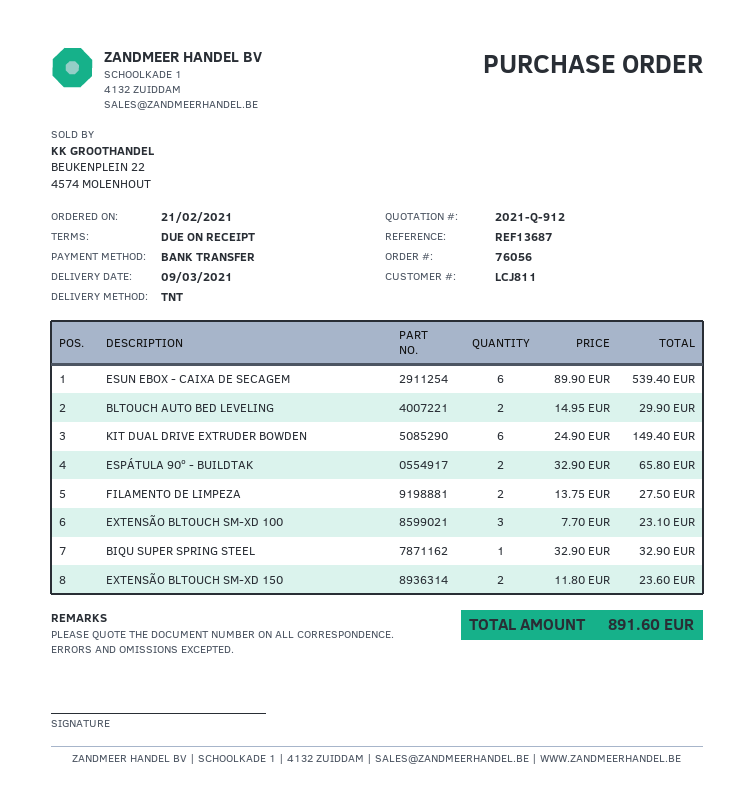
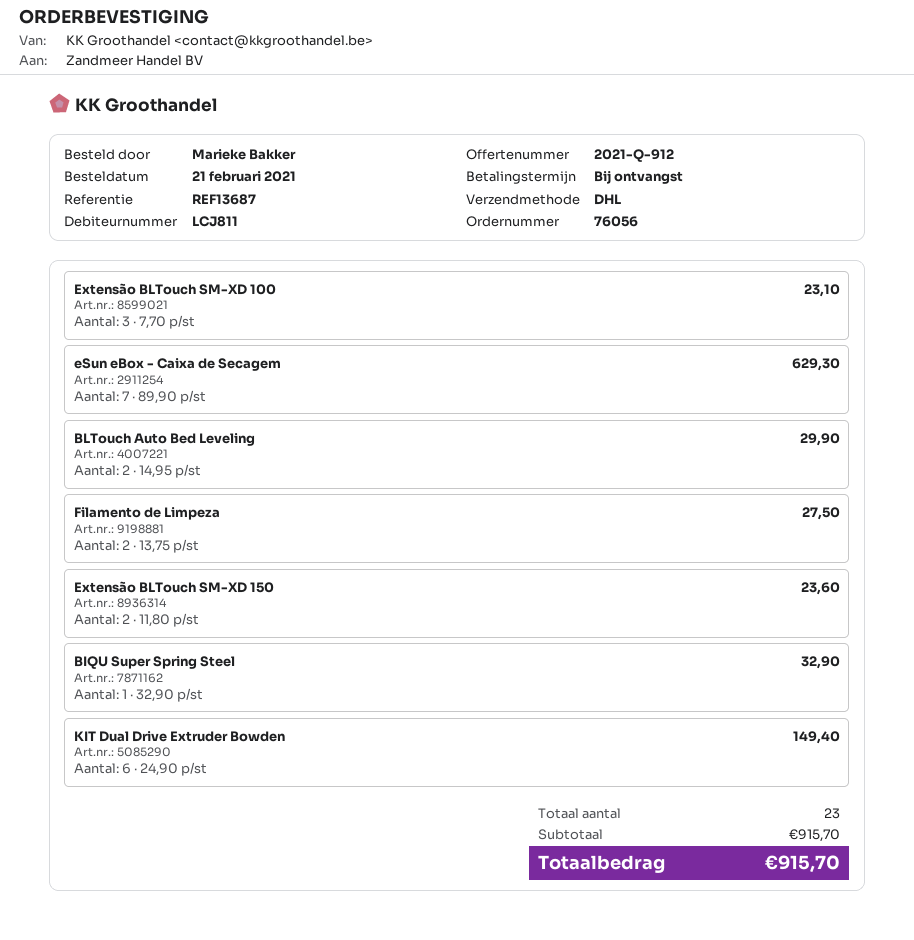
shipping method: TNT -> DHL
ESUN EBOX - CAIXA DE SECAGEM: 6 x 89.90 = 539.40 -> 7 x 89.90 = 629.30
ESPÁTULA 90º - BUILDTAK: 2 x 32.90 = 65.80 -> none
total: 891.60 -> 915.70

